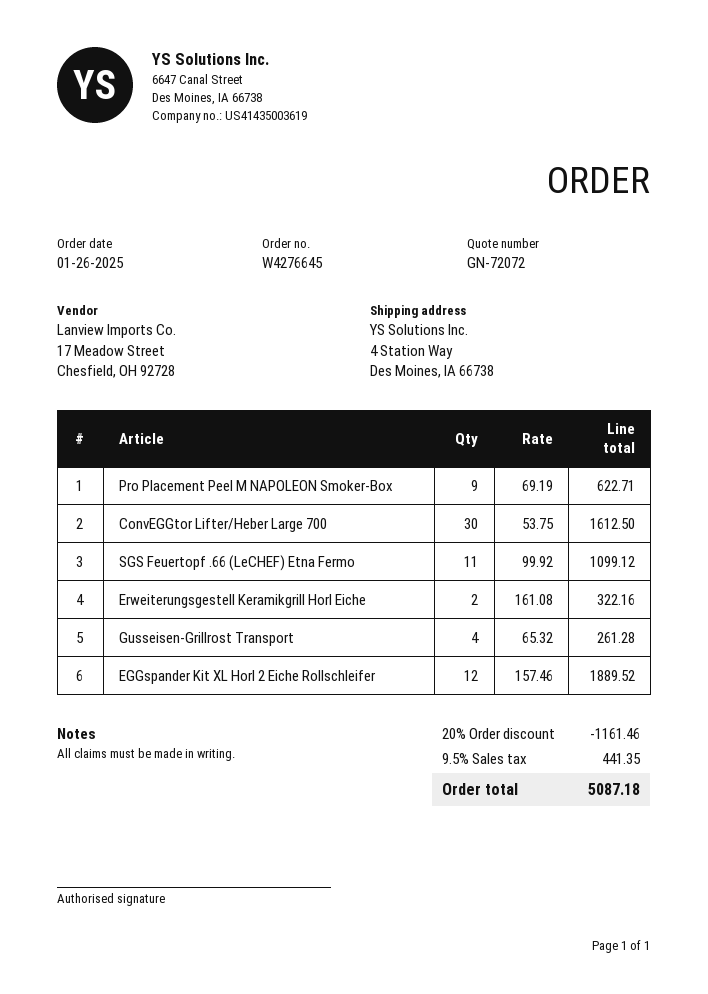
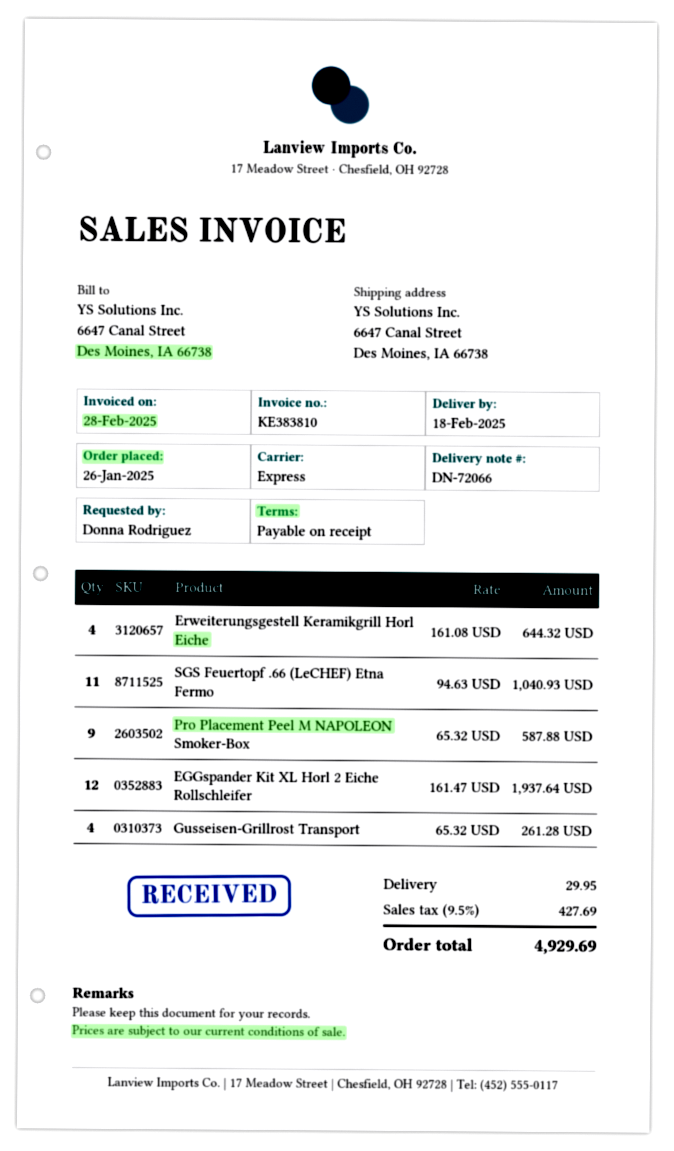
ship to: 4 Station Way, Des Moines, IA 66738 -> 6647 Canal Street, Des Moines, IA 66738
Pro Placement Peel M NAPOLEON Smoker-Box: 9 x 69.19 = 622.71 -> 9 x 65.32 = 587.88
ConvEGGtor Lifter/Heber Large 700: 30 x 53.75 = 1612.50 -> none
SGS Feuertopf .66 (LeCHEF) Etna Fermo: 11 x 99.92 = 1099.12 -> 11 x 94.63 = 1040.93
Erweiterungsgestell Keramikgrill Horl Eiche: 2 x 161.08 = 322.16 -> 4 x 161.08 = 644.32
EGGspander Kit XL Horl 2 Eiche Rollschleifer: 12 x 157.46 = 1889.52 -> 12 x 161.47 = 1937.64
discount: 20% = 1161.46 -> none
shipping: none -> 29.95
tax: 9.5% = 441.35 -> 9.5% = 427.69
total: 5087.18 -> 4929.69

